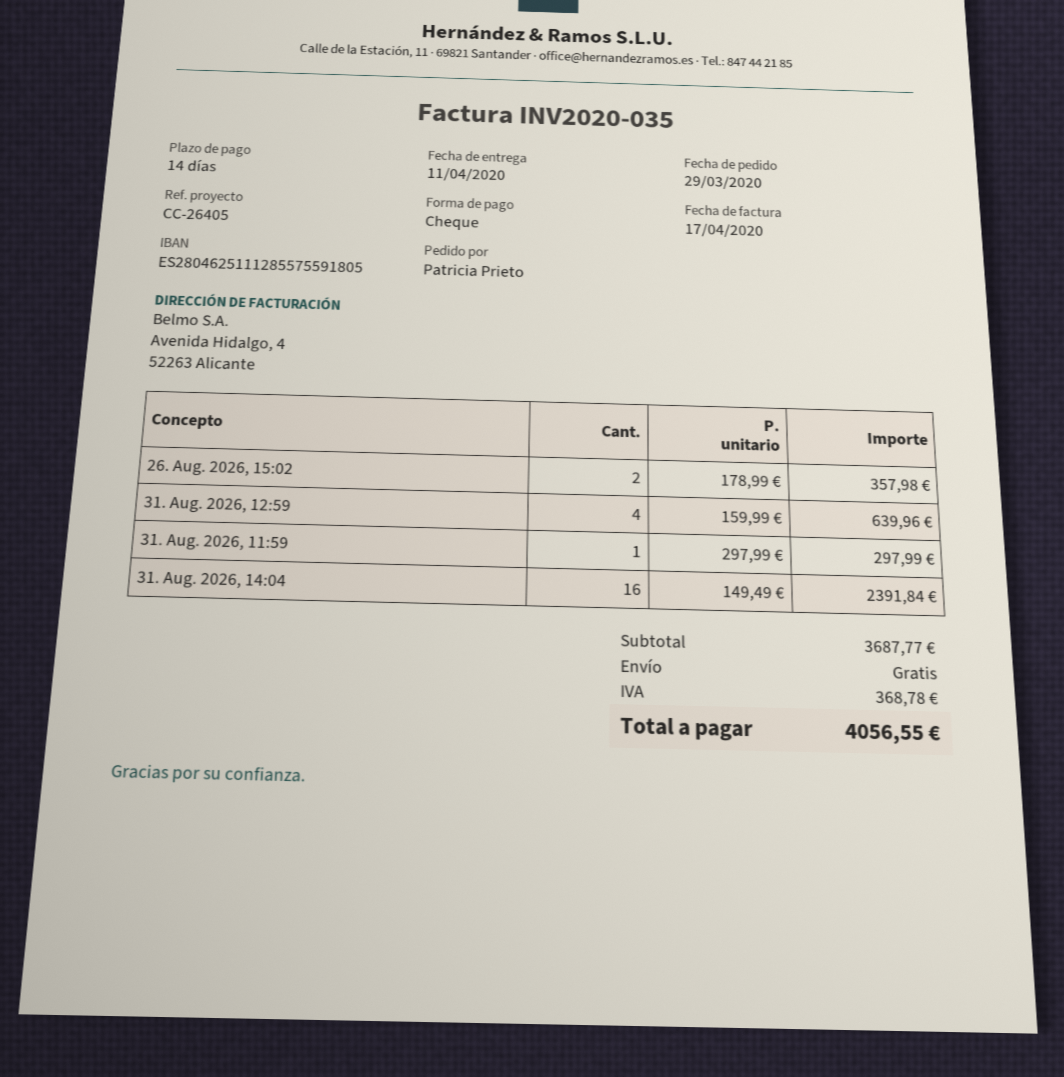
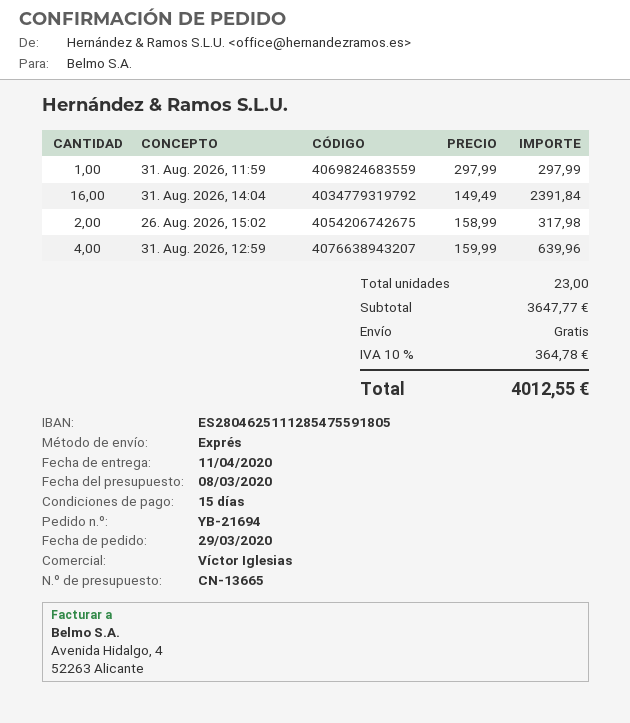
payment terms: 14 days -> 15 days
bank account: ES2804625111285575591805 -> ES2804625111285475591805
26. Aug. 2026, 15:02: 2 x 178.99 = 357.98 -> 2 x 158.99 = 317.98
subtotal: 3687.77 -> 3647.77
tax: 368.78 -> 364.78
total: 4056.55 -> 4012.55

